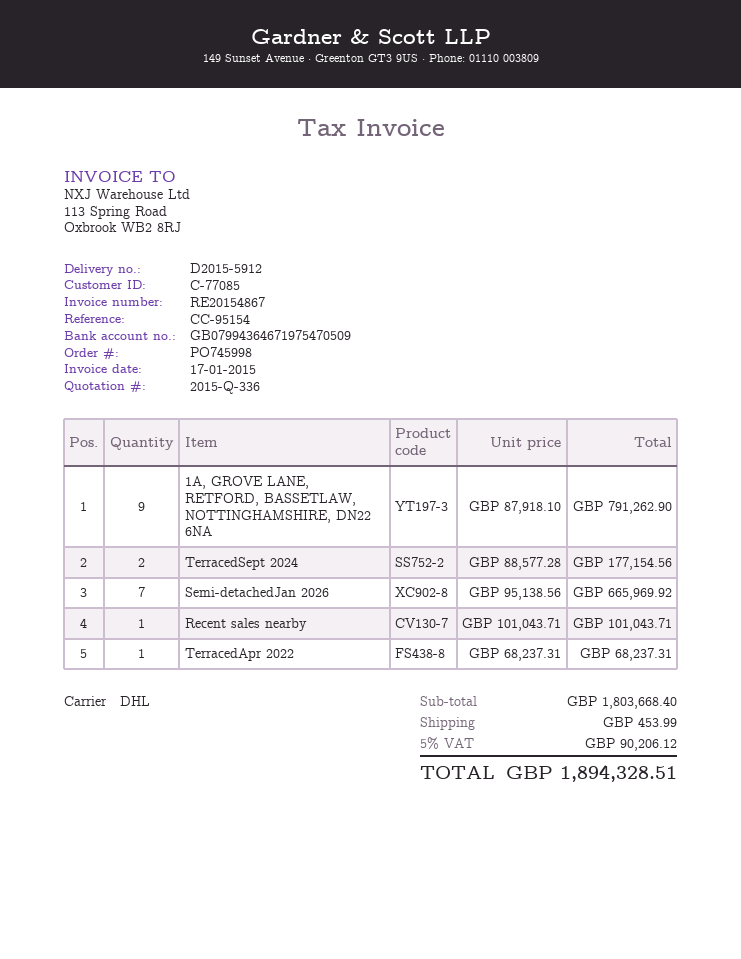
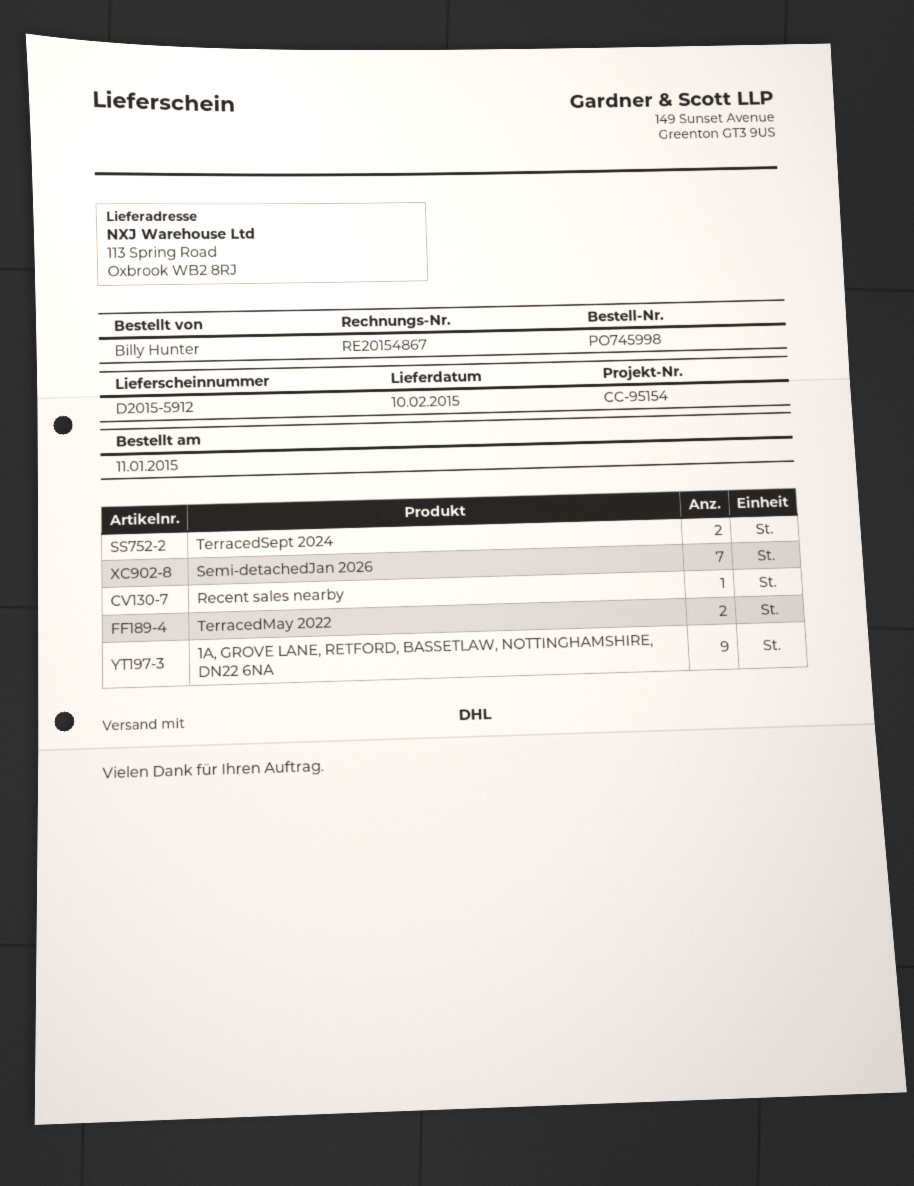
TerracedApr 2022: 1 -> none
TerracedMay 2022: none -> 2

